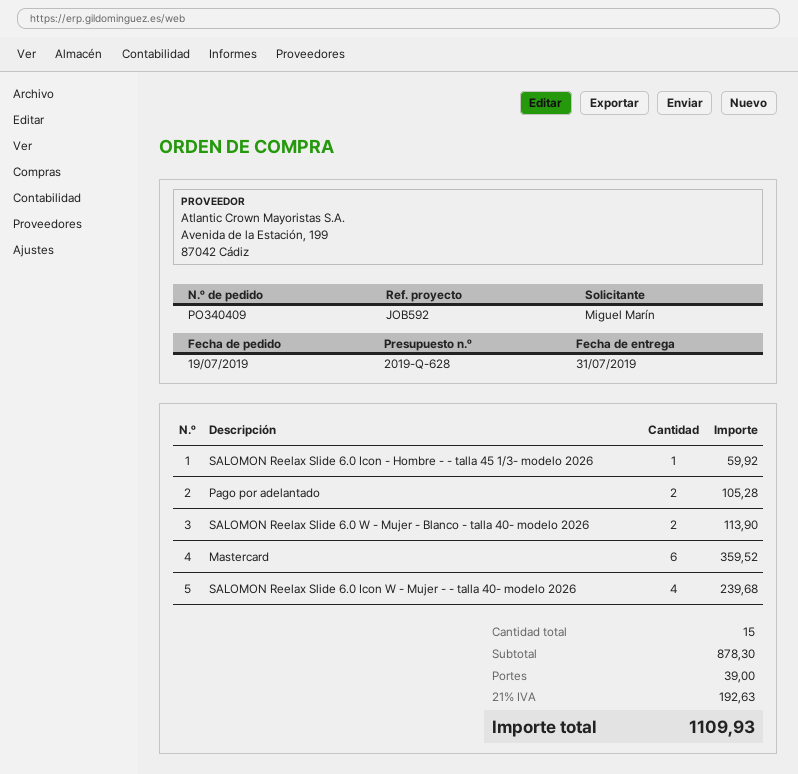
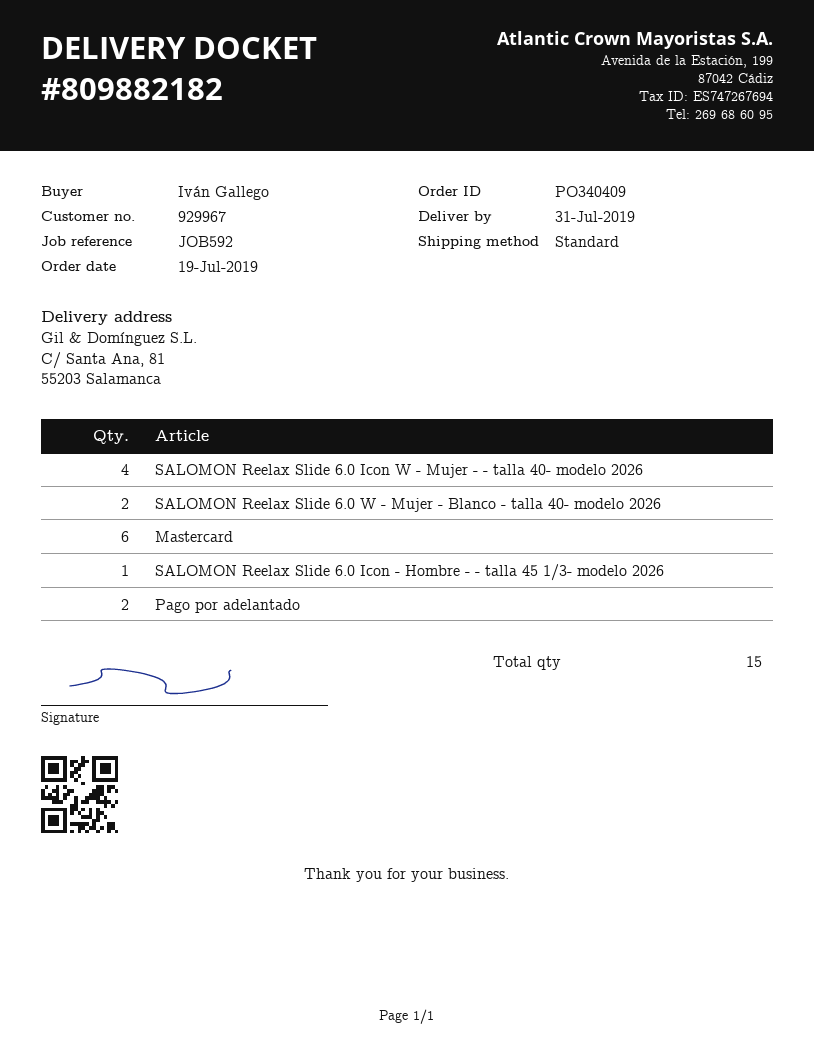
ordered by: Miguel Marín -> Iván Gallego

